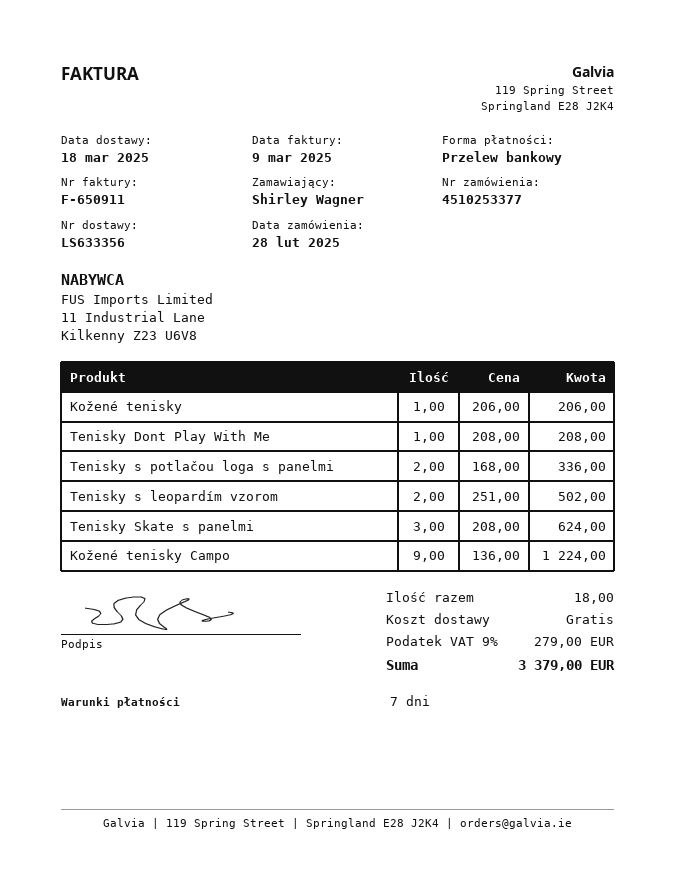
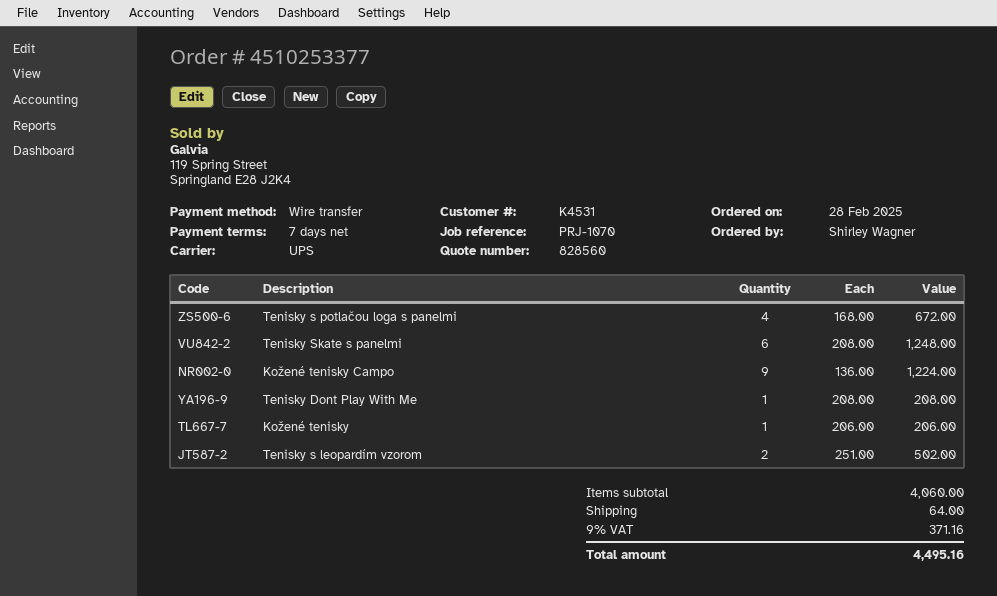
Tenisky s potlačou loga s panelmi: 2 x 168.00 = 336.00 -> 4 x 168.00 = 672.00
Tenisky Skate s panelmi: 3 x 208.00 = 624.00 -> 6 x 208.00 = 1248.00
shipping: 0.00 -> 64.00
tax: 9% = 279.00 -> 9% = 371.16
total: 3379.00 -> 4495.16

